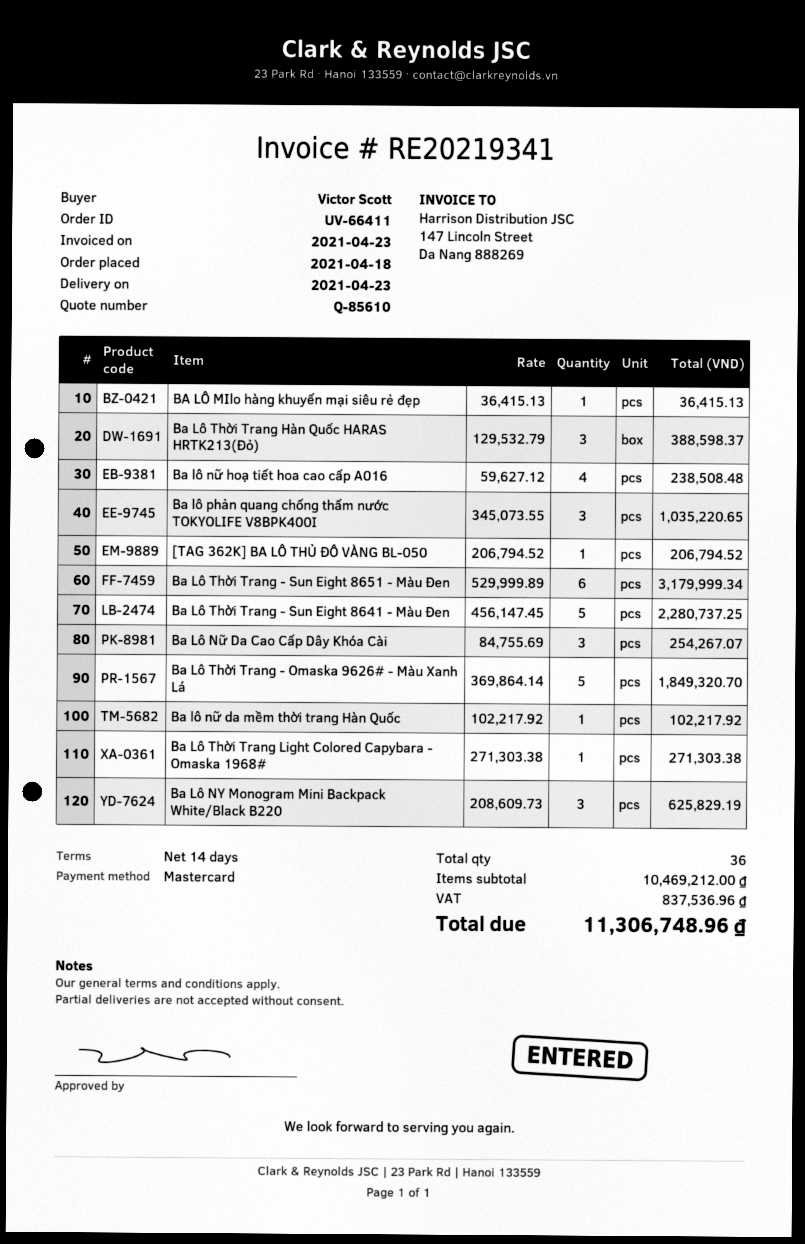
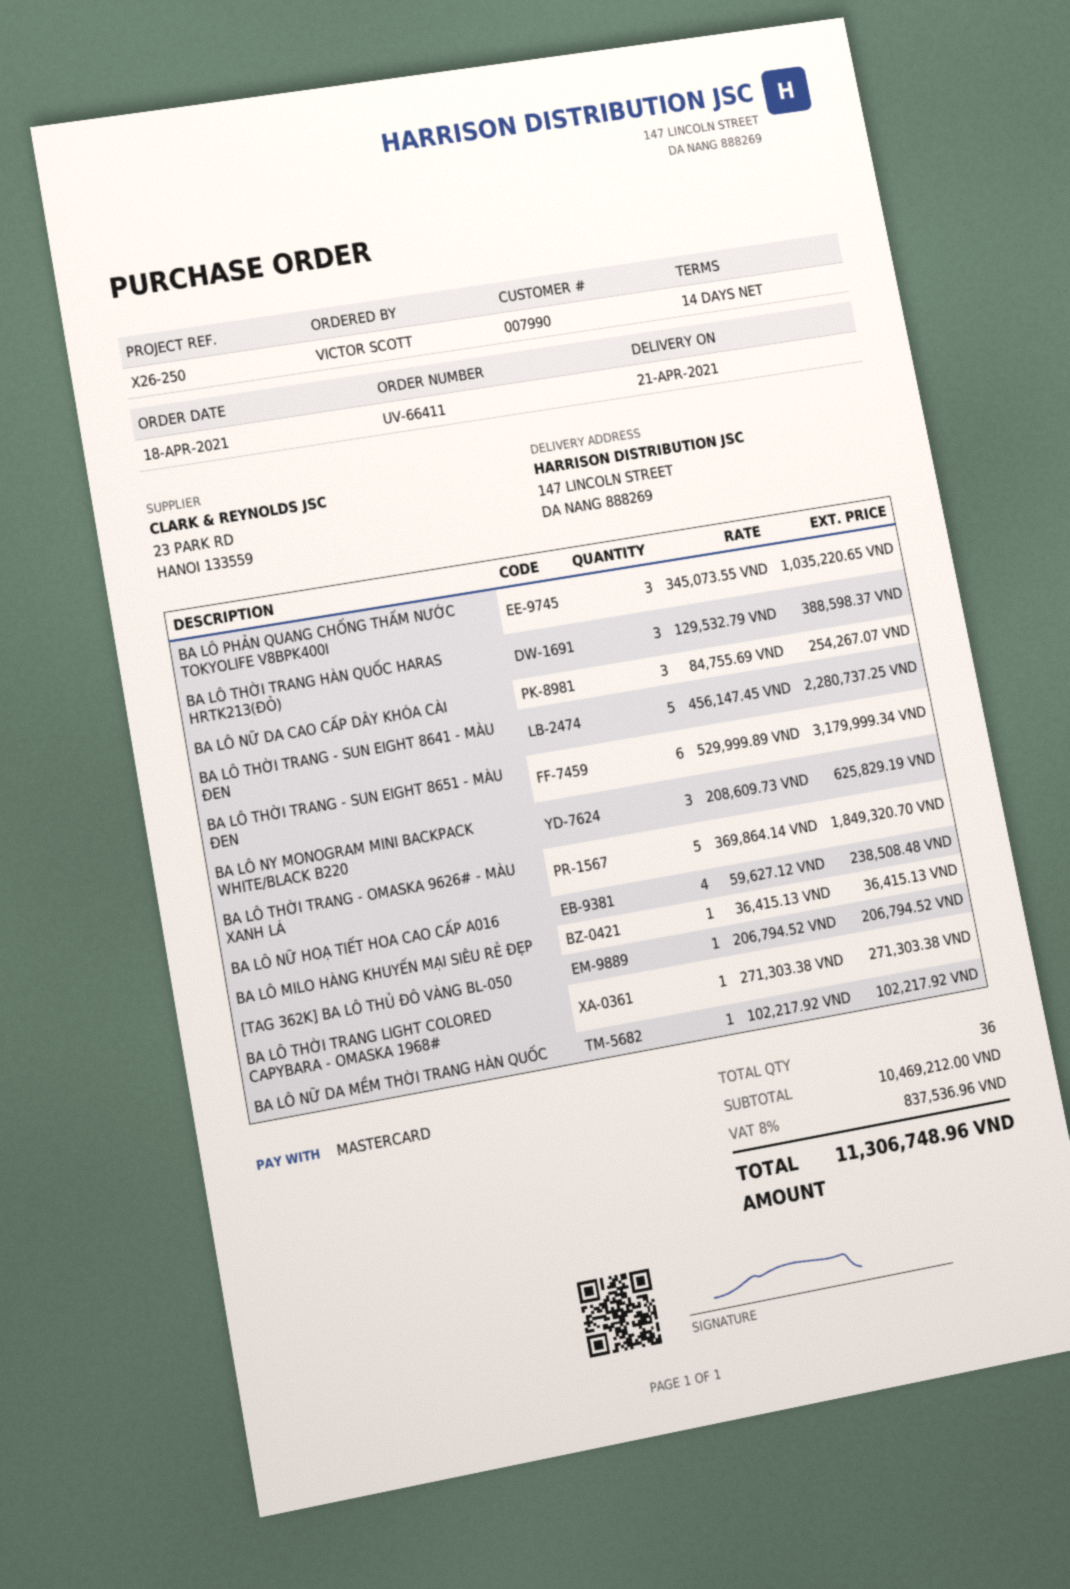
delivery date: 2021-04-23 -> 2021-04-21

